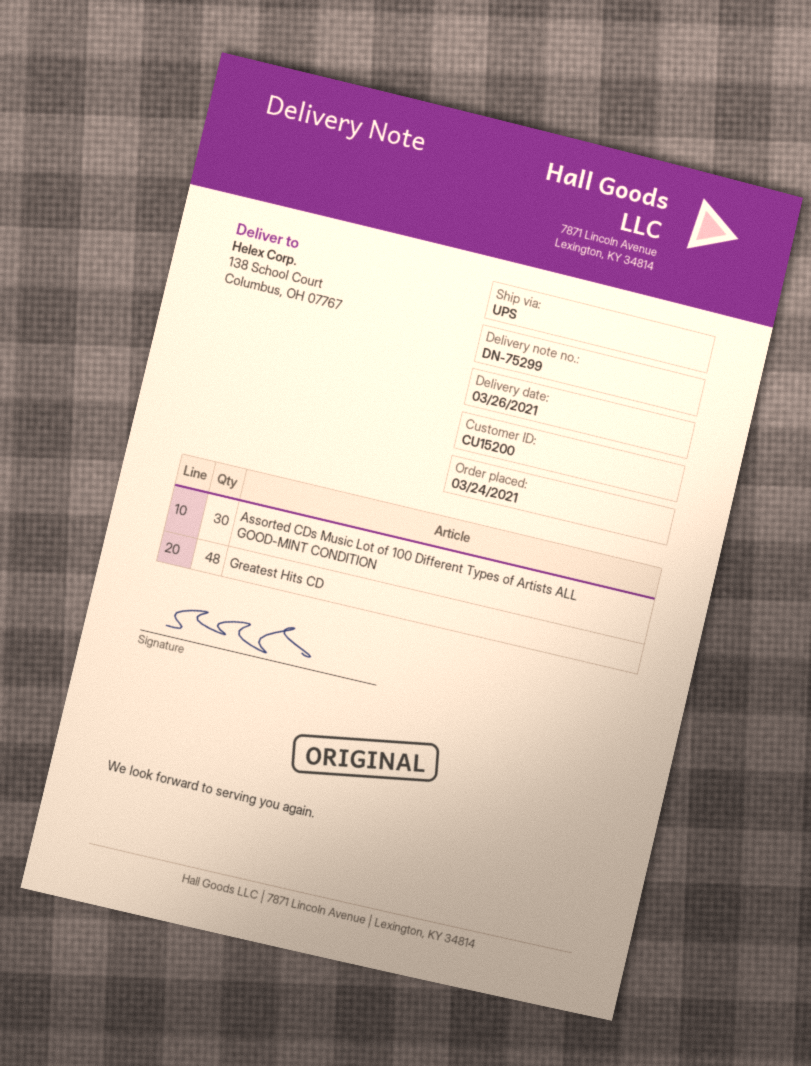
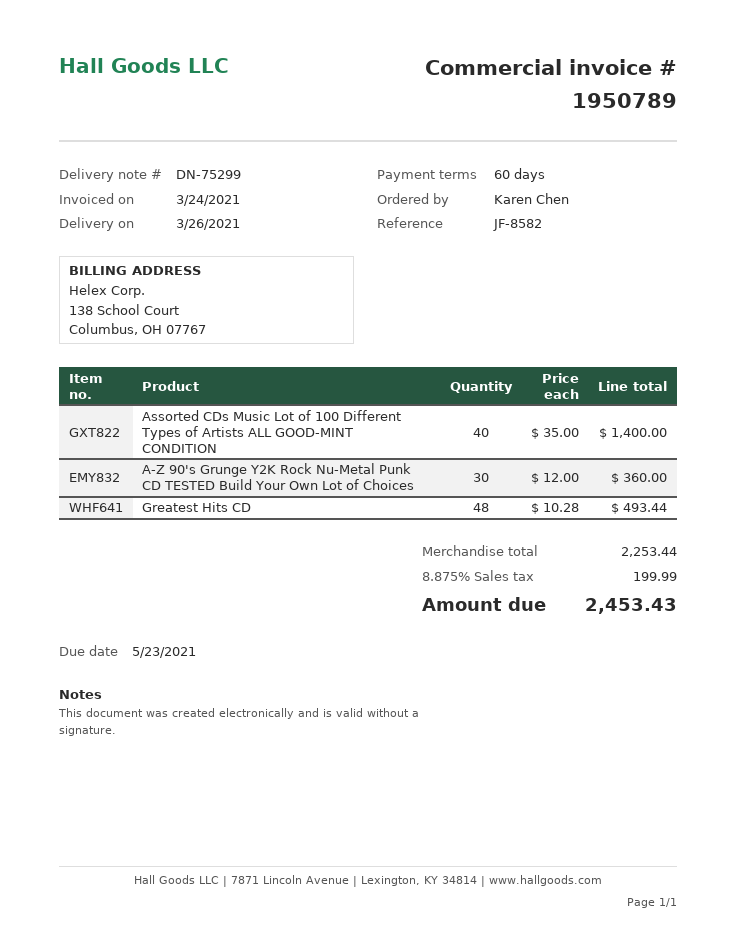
Assorted CDs Music Lot of 100 Different Types of Artists ALL GOOD-MINT CONDITION: 30 -> 40
A-Z 90's Grunge Y2K Rock Nu-Metal Punk CD TESTED Build Your Own Lot of Choices: none -> 30

